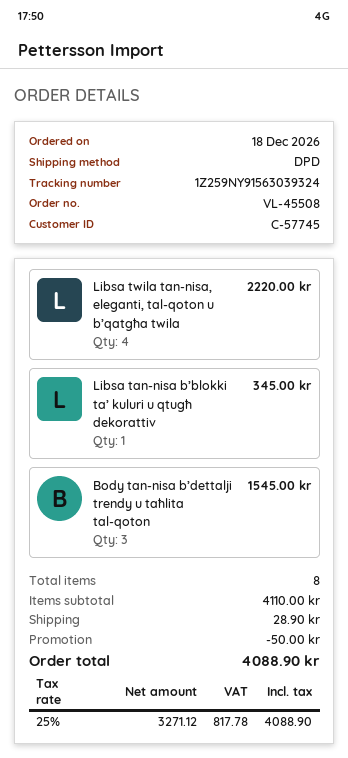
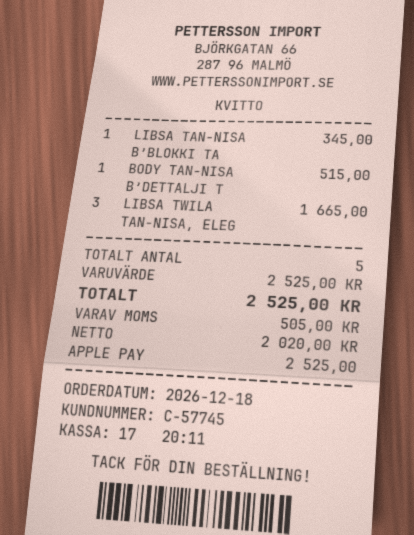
Libsa twila tan-nisa, eleganti, tal-qoton u b’qatgħa twila: 4 for 2220.00 -> 3 for 1665.00
Body tan-nisa b’dettalji trendy u taħlita tal-qoton: 3 for 1545.00 -> 1 for 515.00
total quantity: 8 -> 5
subtotal: 4110.00 -> 2525.00
discount: 50.00 -> none
shipping: 28.90 -> none
net: 3271.12 -> 2020.00
tax: 817.78 -> 505.00
total: 4088.90 -> 2525.00

